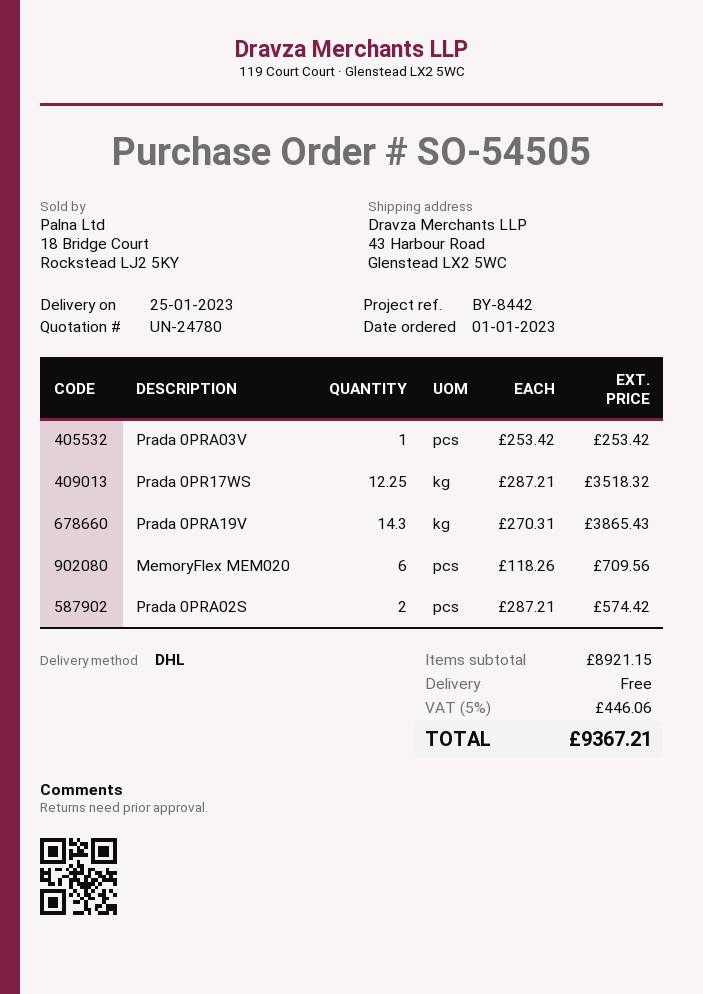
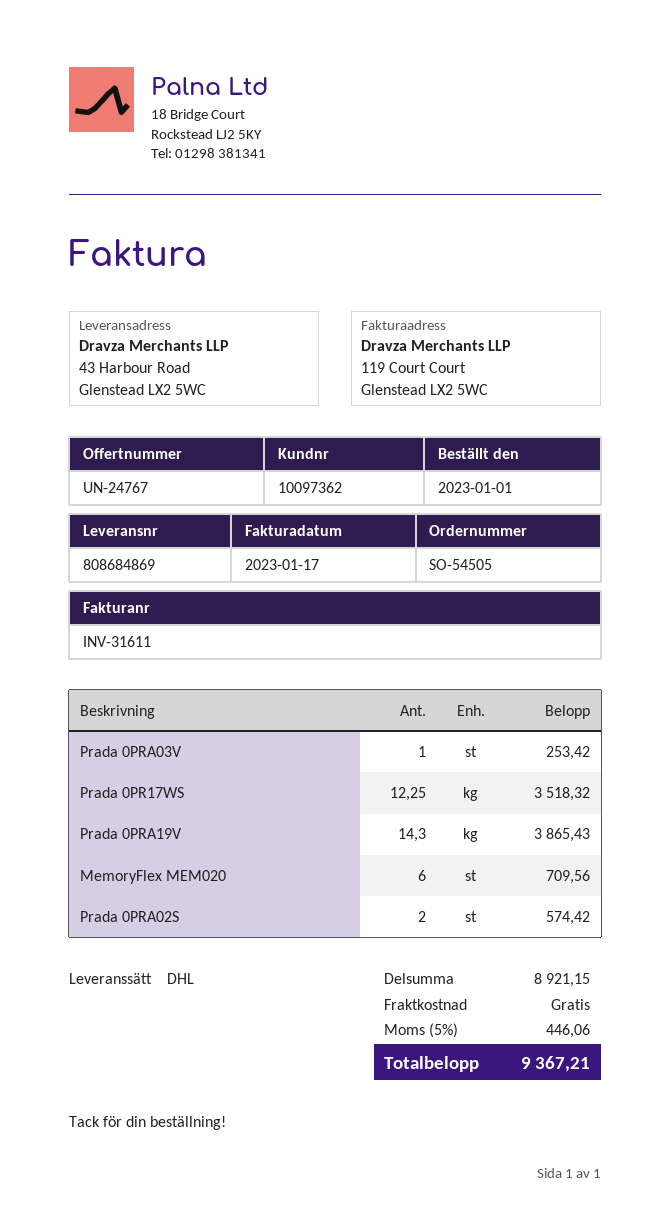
quote number: UN-24780 -> UN-24767

